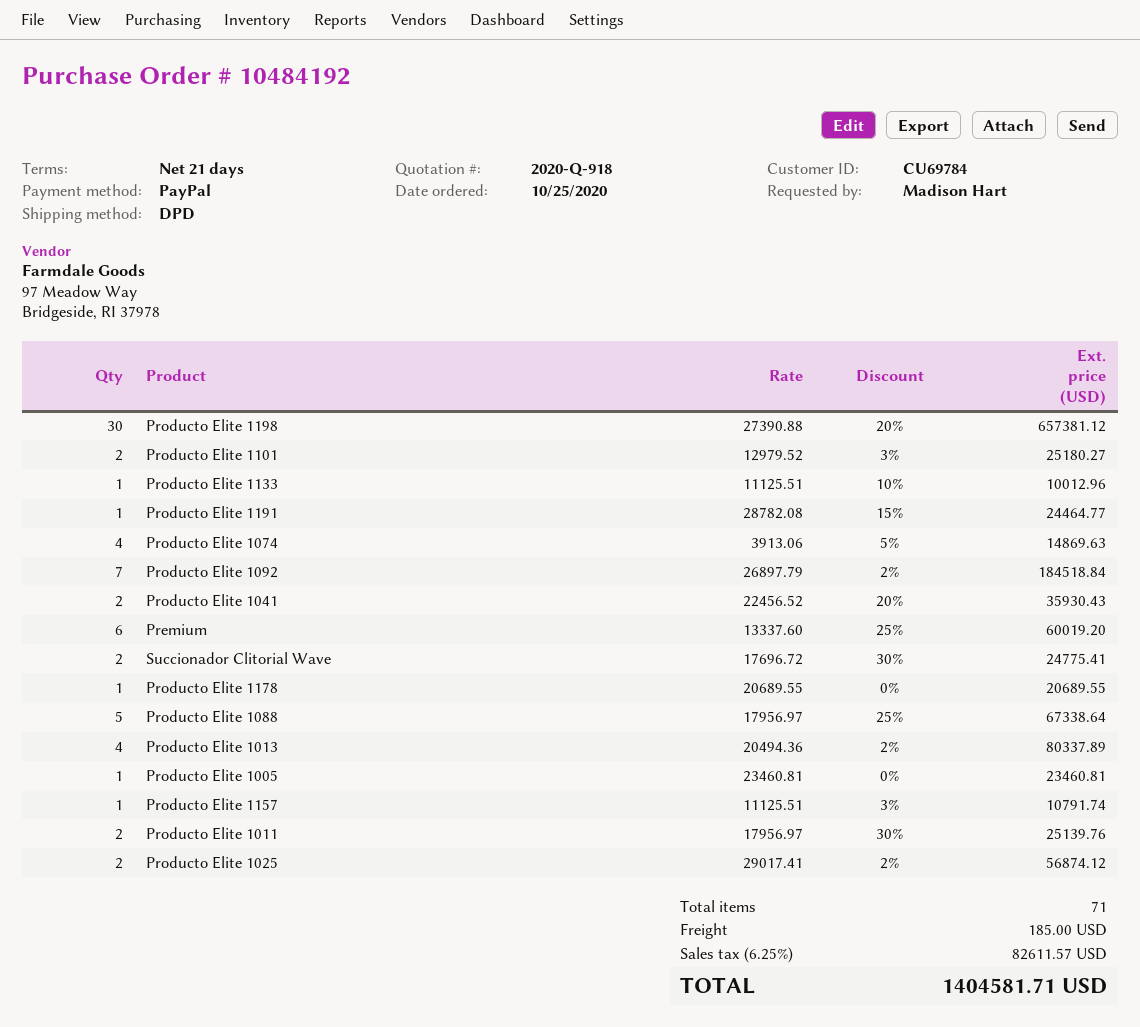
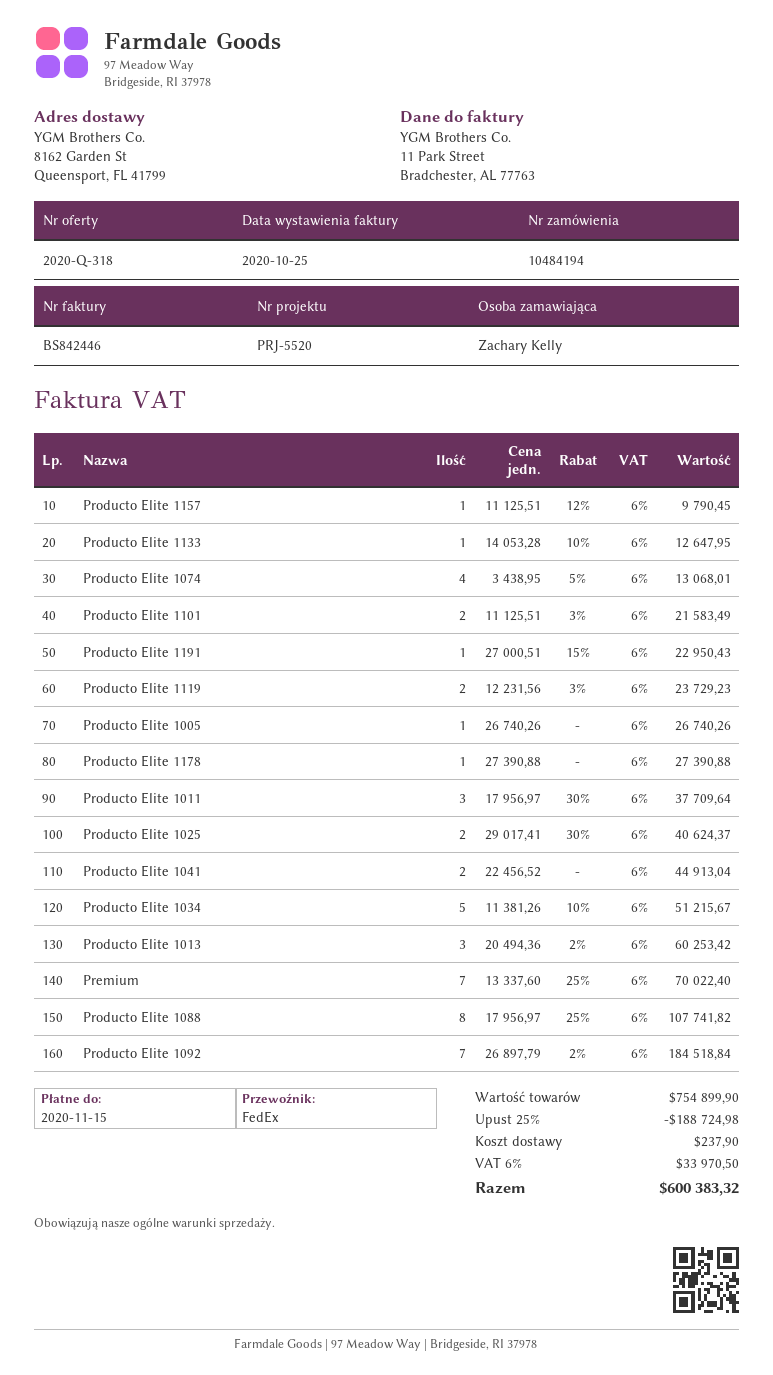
quote number: 2020-Q-918 -> 2020-Q-318
order number: 10484192 -> 10484194
ordered by: Madison Hart -> Zachary Kelly
shipping method: DPD -> FedEx
Producto Elite 1198: 30 x 27390.88 - 20% = 657381.12 -> none
Producto Elite 1101: 2 x 12979.52 - 3% = 25180.27 -> 2 x 11125.51 - 3% = 21583.49
Producto Elite 1133: 1 x 11125.51 - 10% = 10012.96 -> 1 x 14053.28 - 10% = 12647.95
Producto Elite 1191: 1 x 28782.08 - 15% = 24464.77 -> 1 x 27000.51 - 15% = 22950.43
Producto Elite 1074: 4 x 3913.06 - 5% = 14869.63 -> 4 x 3438.95 - 5% = 13068.01
Producto Elite 1041: 2 x 22456.52 - 20% = 35930.43 -> 2 x 22456.52 = 44913.04
Premium: 6 x 13337.60 - 25% = 60019.20 -> 7 x 13337.60 - 25% = 70022.40
Succionador Clitorial Wave: 2 x 17696.72 - 30% = 24775.41 -> none
Producto Elite 1178: 1 x 20689.55 = 20689.55 -> 1 x 27390.88 = 27390.88
Producto Elite 1088: 5 x 17956.97 - 25% = 67338.64 -> 8 x 17956.97 - 25% = 107741.82
Producto Elite 1013: 4 x 20494.36 - 2% = 80337.89 -> 3 x 20494.36 - 2% = 60253.42
Producto Elite 1005: 1 x 23460.81 = 23460.81 -> 1 x 26740.26 = 26740.26
Producto Elite 1157: 1 x 11125.51 - 3% = 10791.74 -> 1 x 11125.51 - 12% = 9790.45
Producto Elite 1011: 2 x 17956.97 - 30% = 25139.76 -> 3 x 17956.97 - 30% = 37709.64
Producto Elite 1025: 2 x 29017.41 - 2% = 56874.12 -> 2 x 29017.41 - 30% = 40624.37
Producto Elite 1119: none -> 2 x 12231.56 - 3% = 23729.23
Producto Elite 1034: none -> 5 x 11381.26 - 10% = 51215.67
discount: none -> 25% = 188724.98
shipping: 185.00 -> 237.90
tax: 6.25% = 82611.57 -> 6% = 33970.50
total: 1404581.71 -> 600383.32

